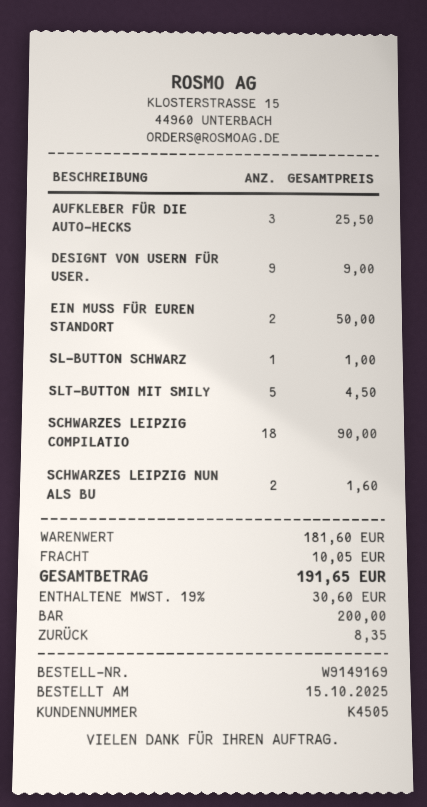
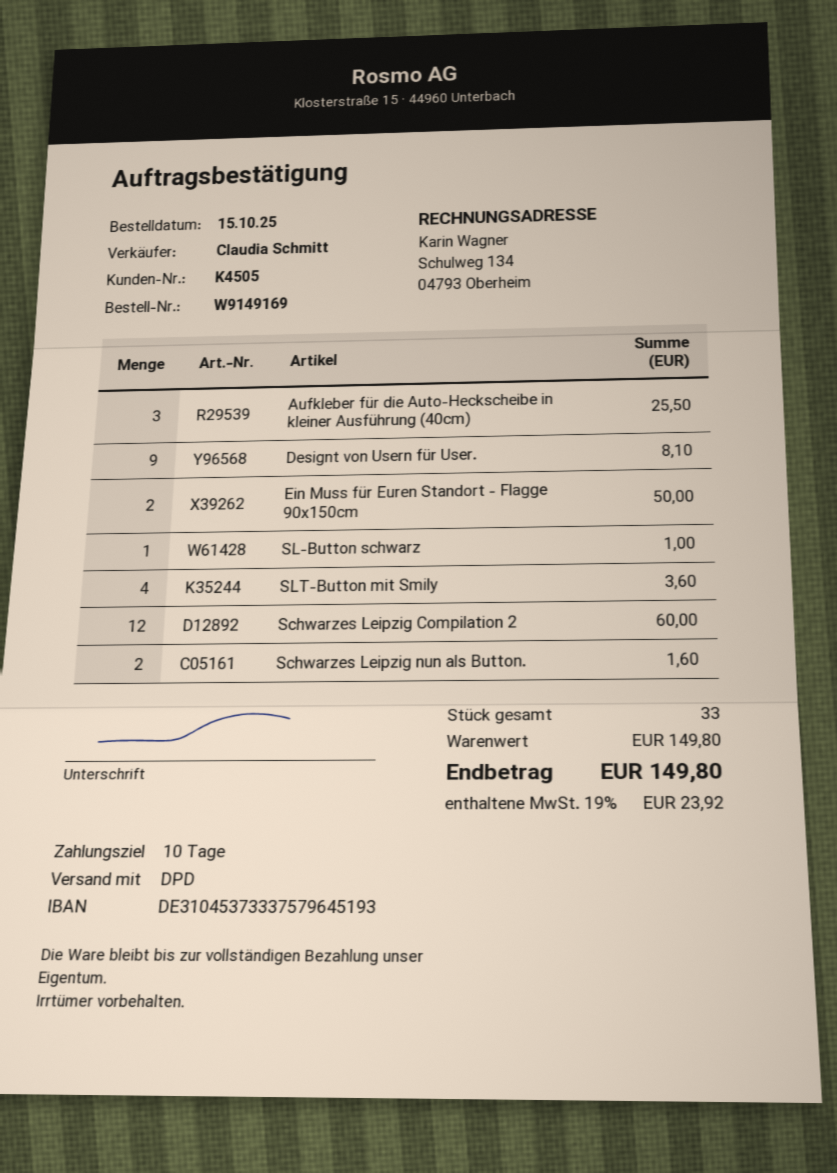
DESIGNT VON USERN FÜR USER.: 9 for 9.00 -> 9 for 8.10
SLT-BUTTON MIT SMILY: 5 for 4.50 -> 4 for 3.60
SCHWARZES LEIPZIG COMPILATIO: 18 for 90.00 -> 12 for 60.00
subtotal: 181.60 -> 149.80
shipping: 10.05 -> none
tax: 19% = 30.60 -> 19% = 23.92
total: 191.65 -> 149.80

